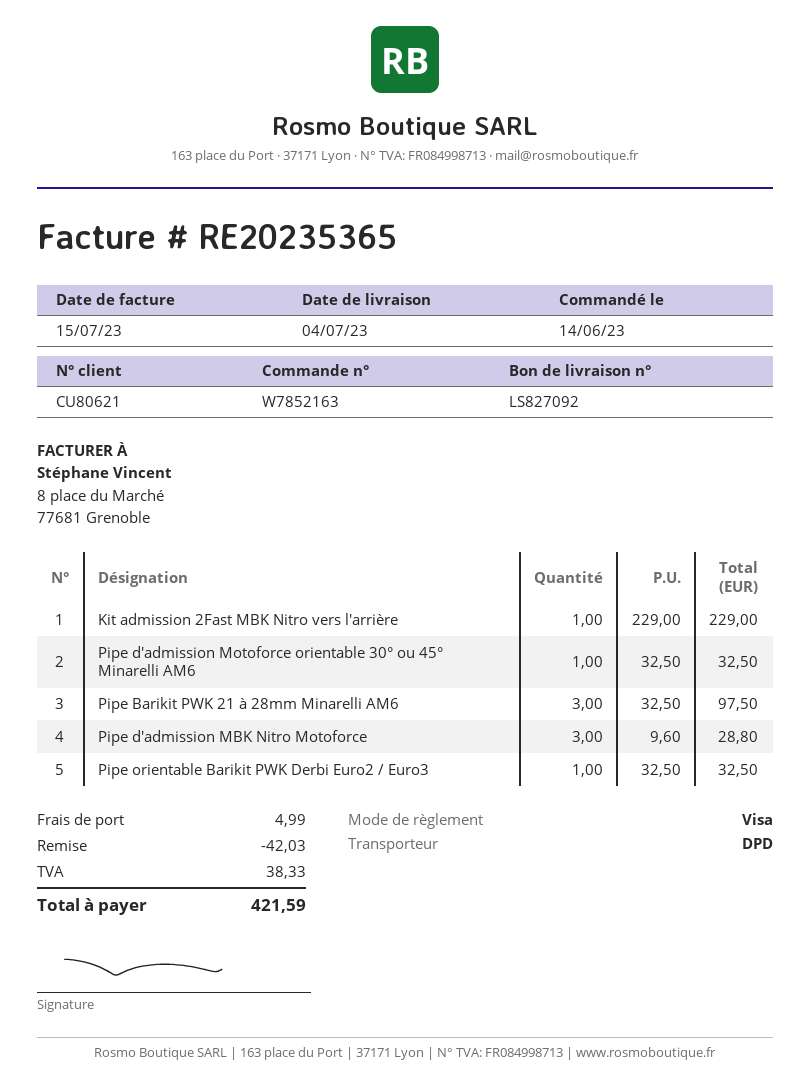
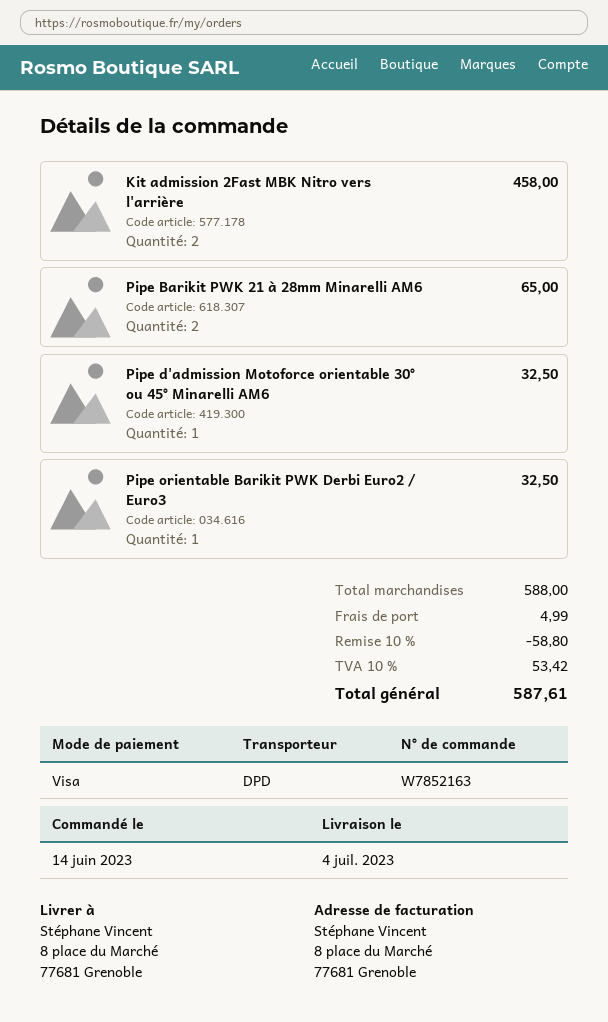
Kit admission 2Fast MBK Nitro vers l'arrière: 1 for 229.00 -> 2 for 458.00
Pipe Barikit PWK 21 à 28mm Minarelli AM6: 3 for 97.50 -> 2 for 65.00
Pipe d'admission MBK Nitro Motoforce: 3 for 28.80 -> none
discount: 42.03 -> 58.80
tax: 38.33 -> 53.42
total: 421.59 -> 587.61

